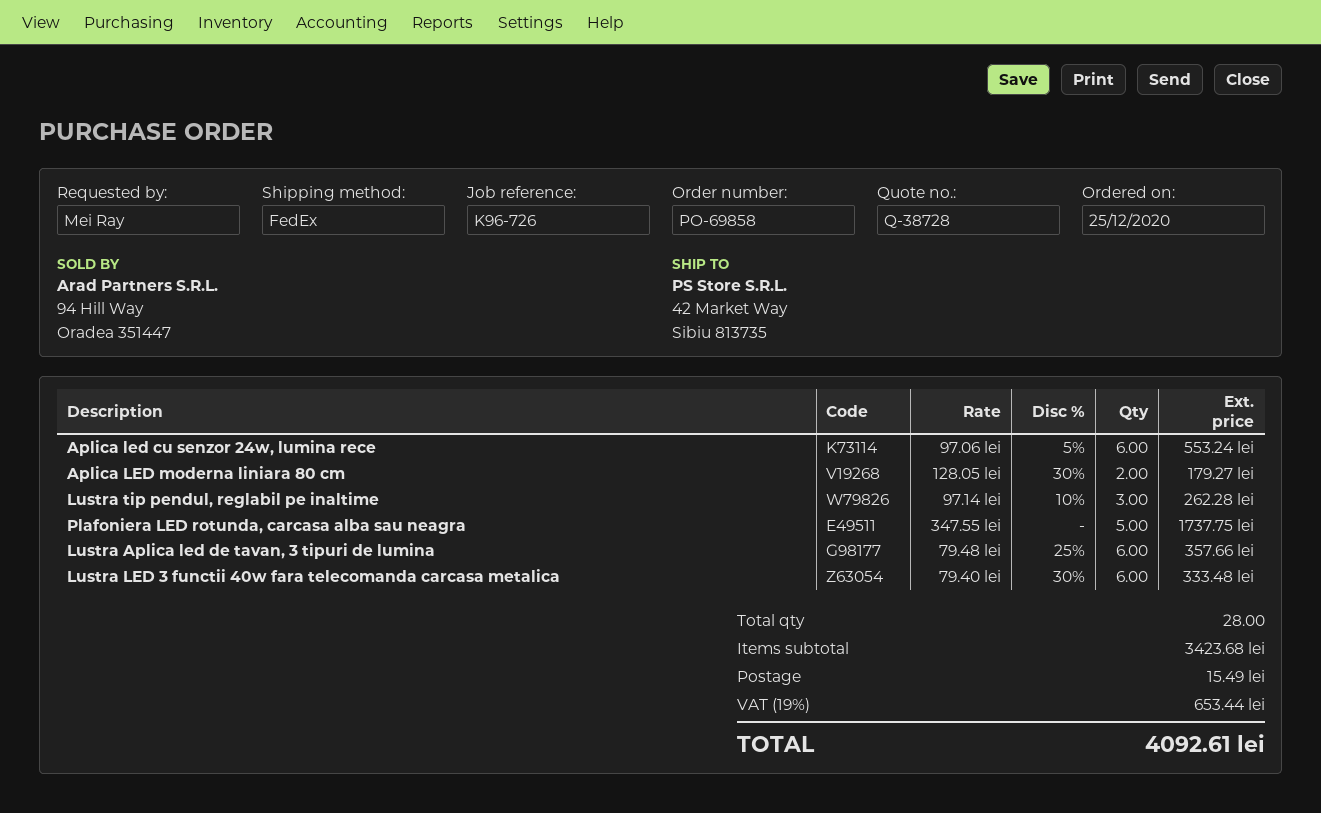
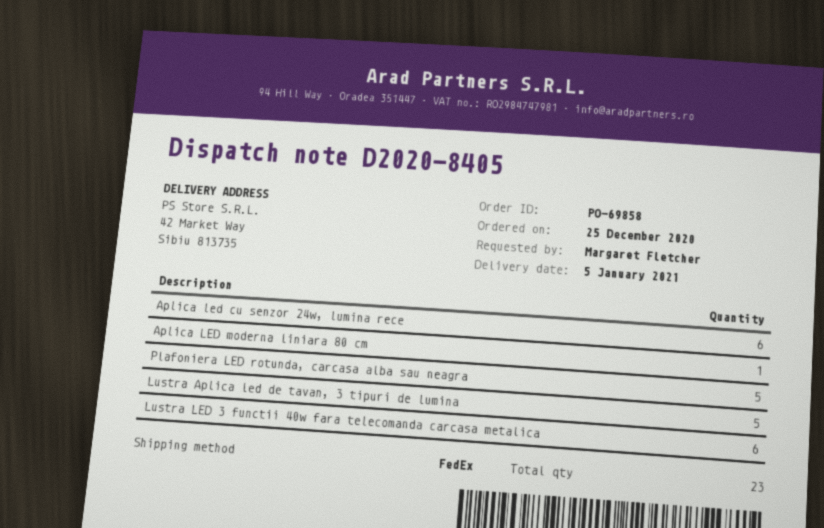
ordered by: Mei Ray -> Margaret Fletcher
Aplica LED moderna liniara 80 cm: 2 -> 1
Lustra tip pendul, reglabil pe inaltime: 3 -> none
Lustra Aplica led de tavan, 3 tipuri de lumina: 6 -> 5
total quantity: 28 -> 23

